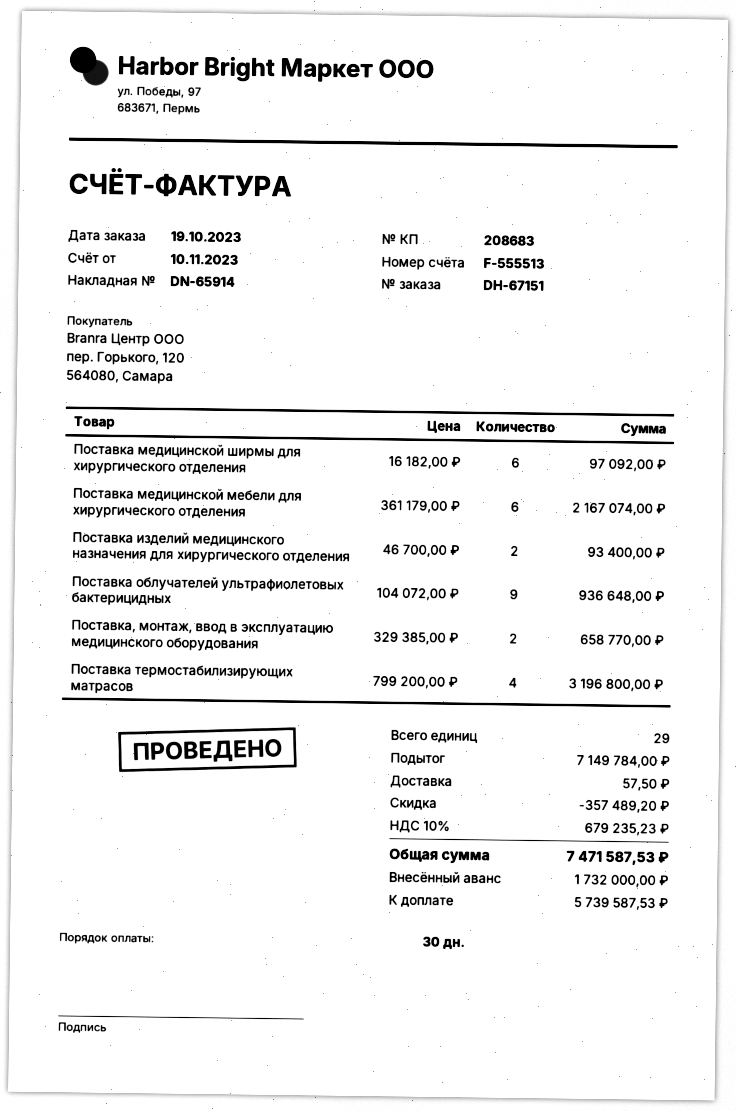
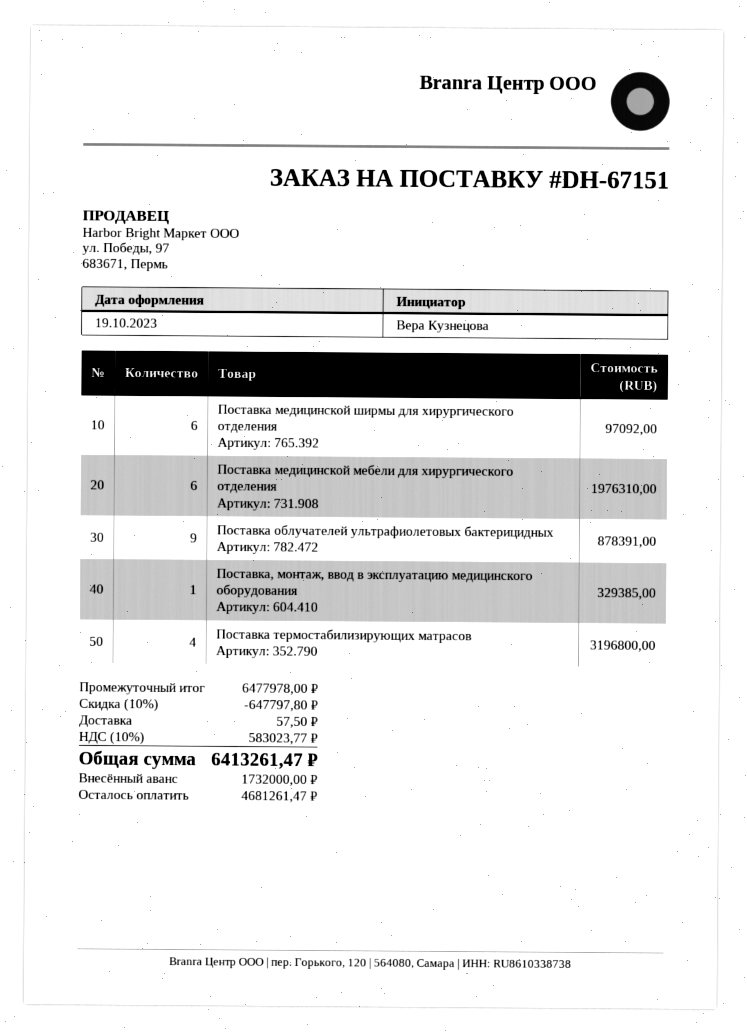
Поставка медицинской мебели для хирургического отделения: 6 for 2167074.00 -> 6 for 1976310.00
Поставка изделий медицинского назначения для хирургического отделения: 2 for 93400.00 -> none
Поставка облучателей ультрафиолетовых бактерицидных: 9 for 936648.00 -> 9 for 878391.00
Поставка, монтаж, ввод в эксплуатацию медицинского оборудования: 2 for 658770.00 -> 1 for 329385.00
subtotal: 7149784.00 -> 6477978.00
discount: 357489.20 -> 647797.80
tax: 10% = 679235.23 -> 10% = 583023.77
total: 7471587.53 -> 6413261.47
balance: 5739587.53 -> 4681261.47

